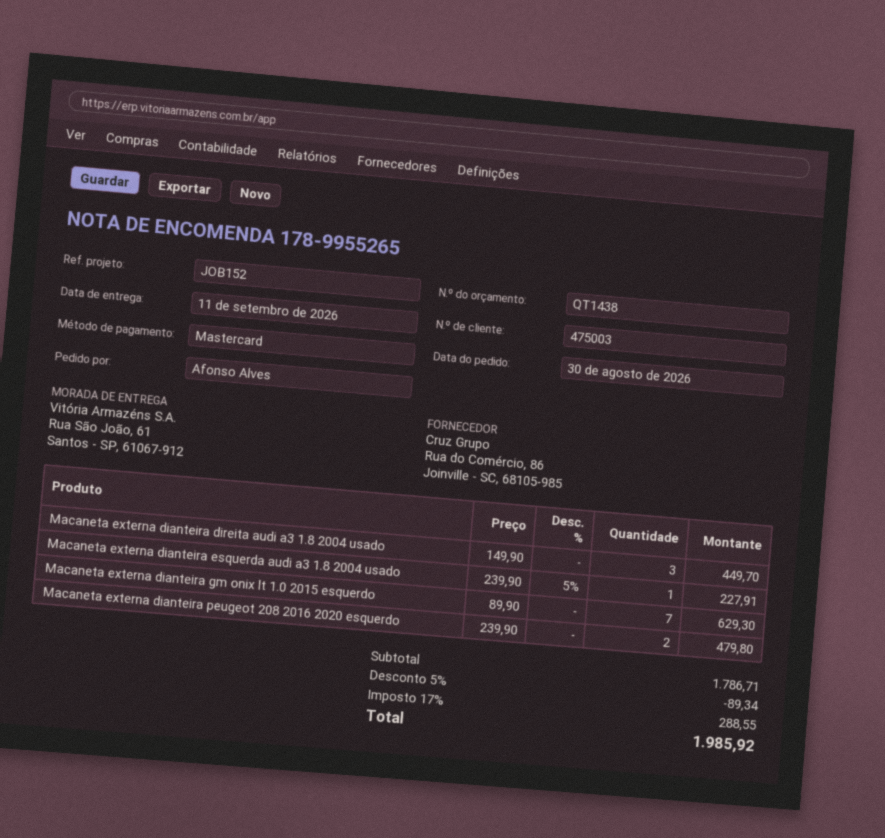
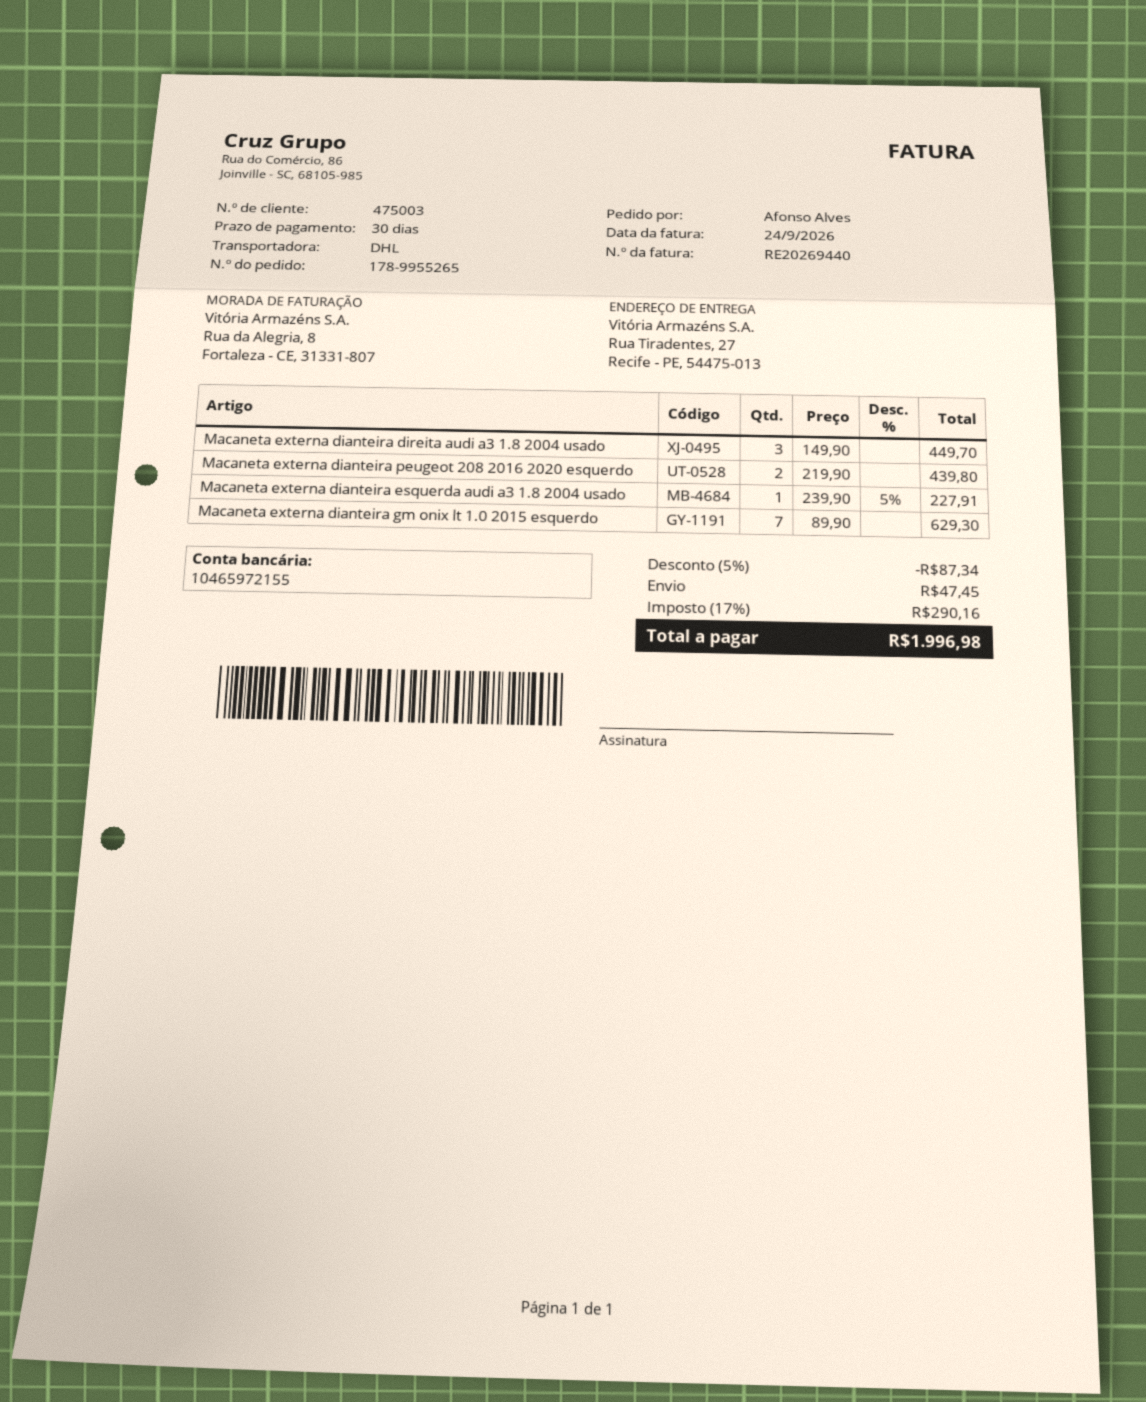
ship to: Rua São João, 61, Santos - SP, 61067-912 -> Rua Tiradentes, 27, Recife - PE, 54475-013
Macaneta externa dianteira peugeot 208 2016 2020 esquerdo: 2 x 239.90 = 479.80 -> 2 x 219.90 = 439.80
discount: 5% = 89.34 -> 5% = 87.34
shipping: none -> 47.45
tax: 17% = 288.55 -> 17% = 290.16
total: 1985.92 -> 1996.98

